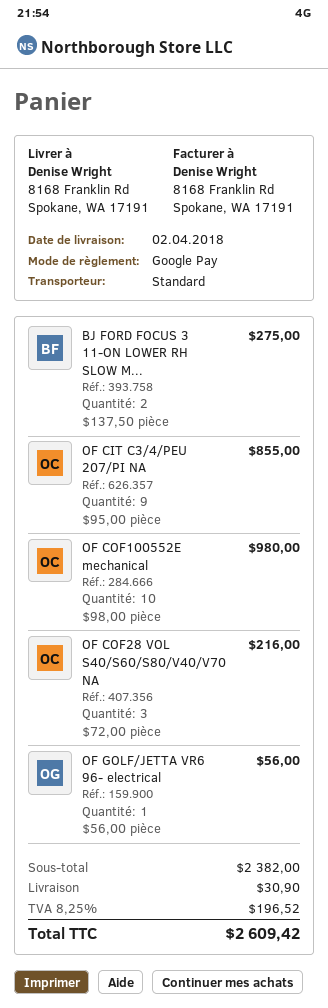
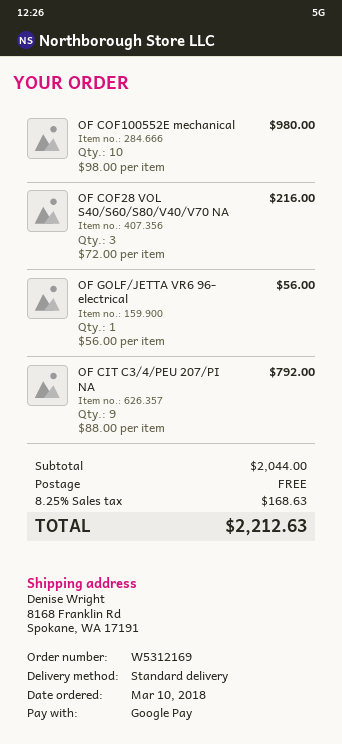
BJ FORD FOCUS 3 11-ON LOWER RH SLOW M...: 2 x 137.50 = 275.00 -> none
OF CIT C3/4/PEU 207/PI NA: 9 x 95.00 = 855.00 -> 9 x 88.00 = 792.00
subtotal: 2382.00 -> 2044.00
shipping: 30.90 -> 0.00
tax: 8.25% = 196.52 -> 8.25% = 168.63
total: 2609.42 -> 2212.63

